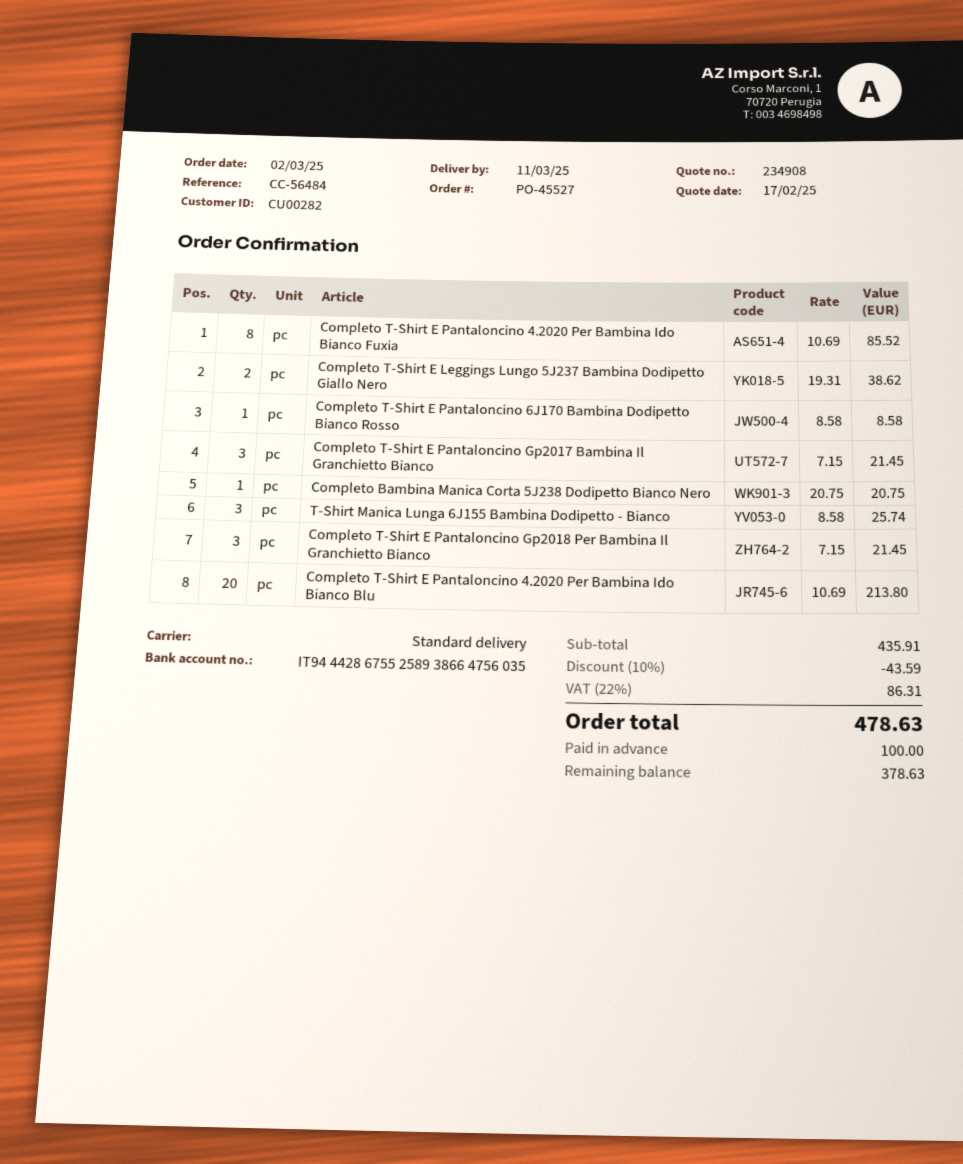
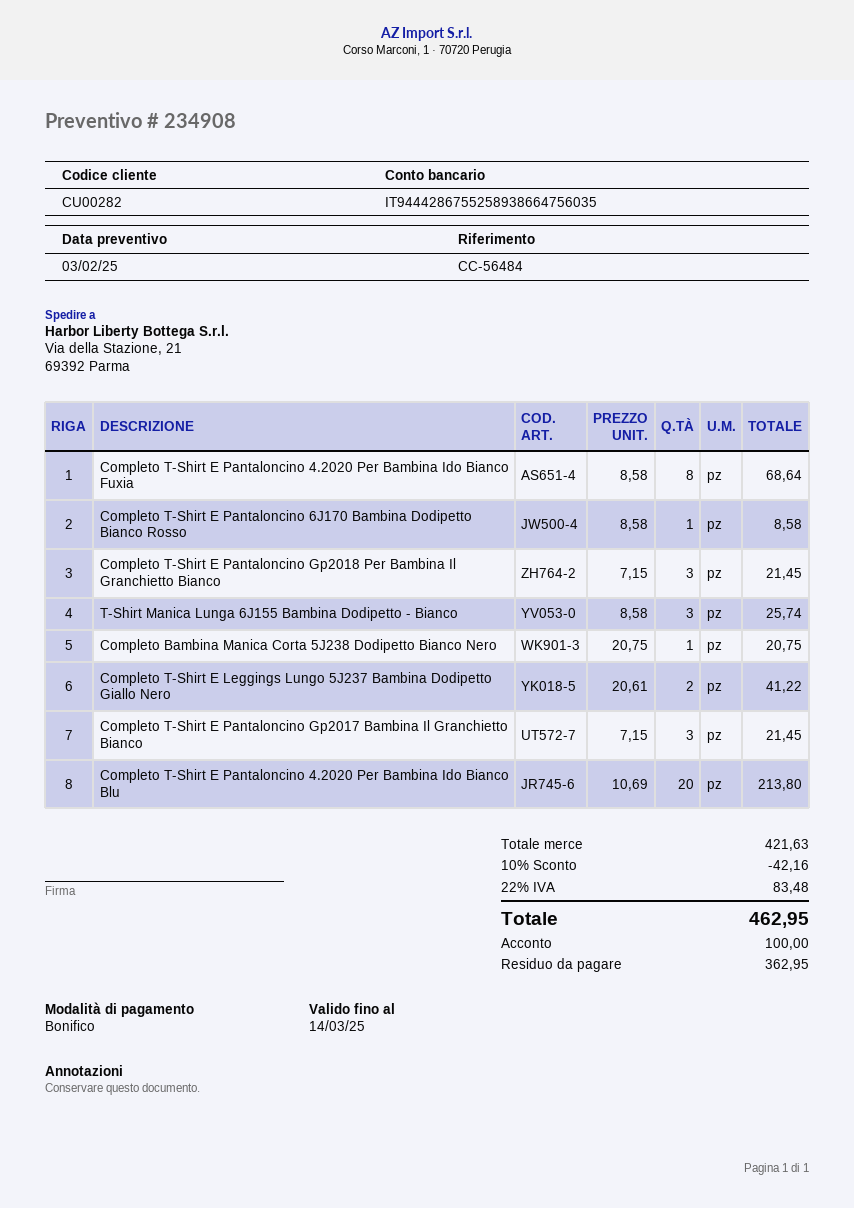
quote date: 2025-02-17 -> 2025-02-03
Completo T-Shirt E Pantaloncino 4.2020 Per Bambina Ido Bianco Fuxia: 8 x 10.69 = 85.52 -> 8 x 8.58 = 68.64
Completo T-Shirt E Leggings Lungo 5J237 Bambina Dodipetto Giallo Nero: 2 x 19.31 = 38.62 -> 2 x 20.61 = 41.22
subtotal: 435.91 -> 421.63
discount: 10% = 43.59 -> 10% = 42.16
tax: 22% = 86.31 -> 22% = 83.48
total: 478.63 -> 462.95
balance: 378.63 -> 362.95

